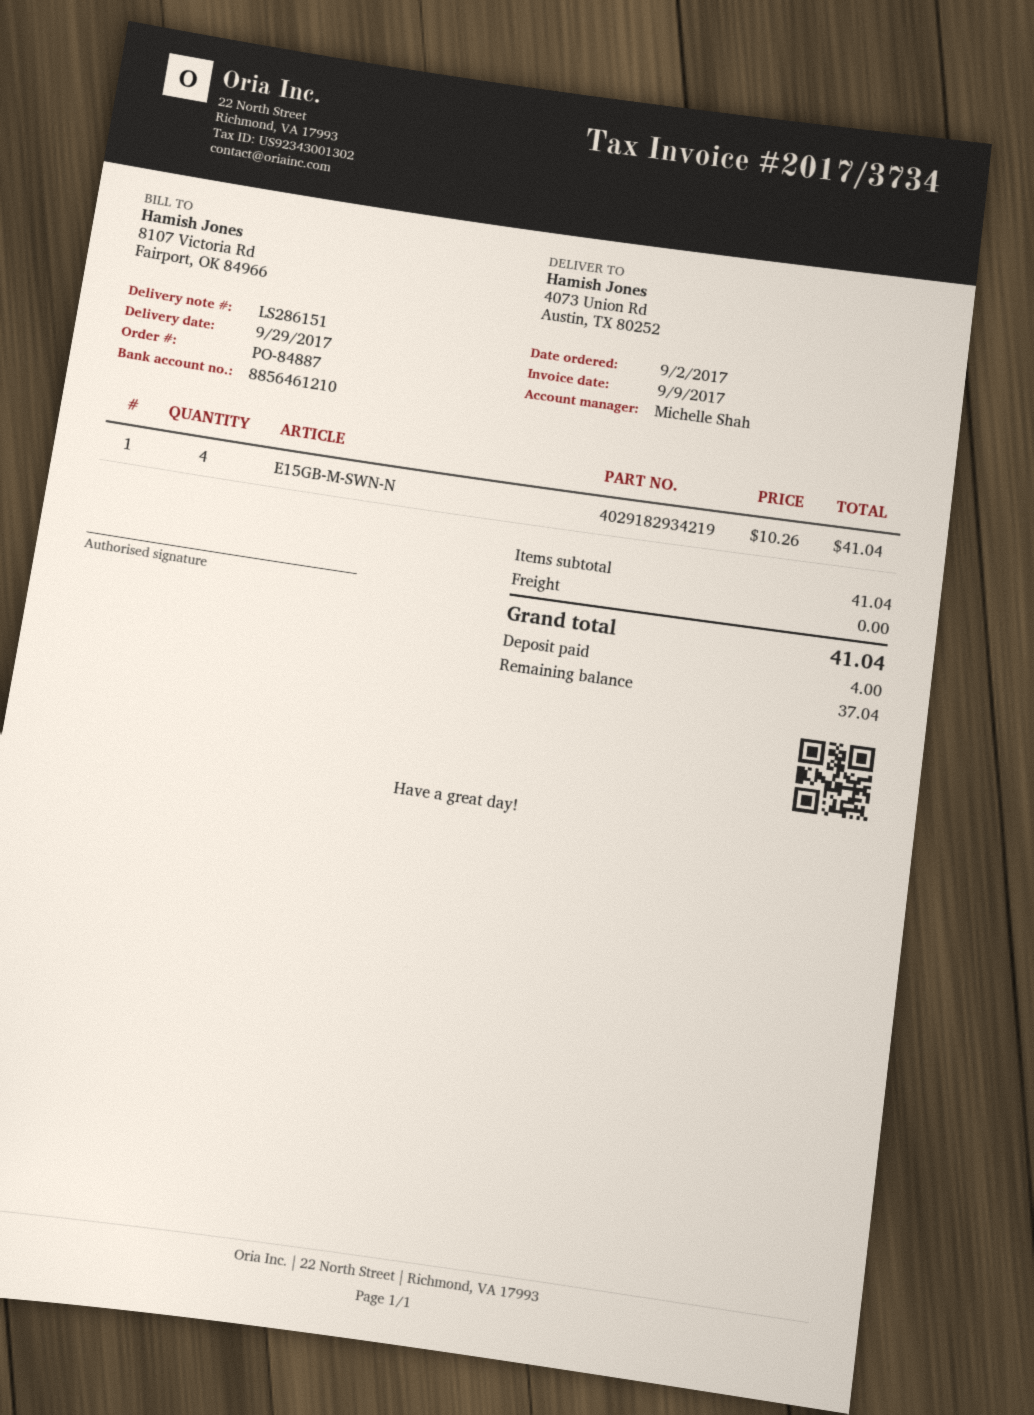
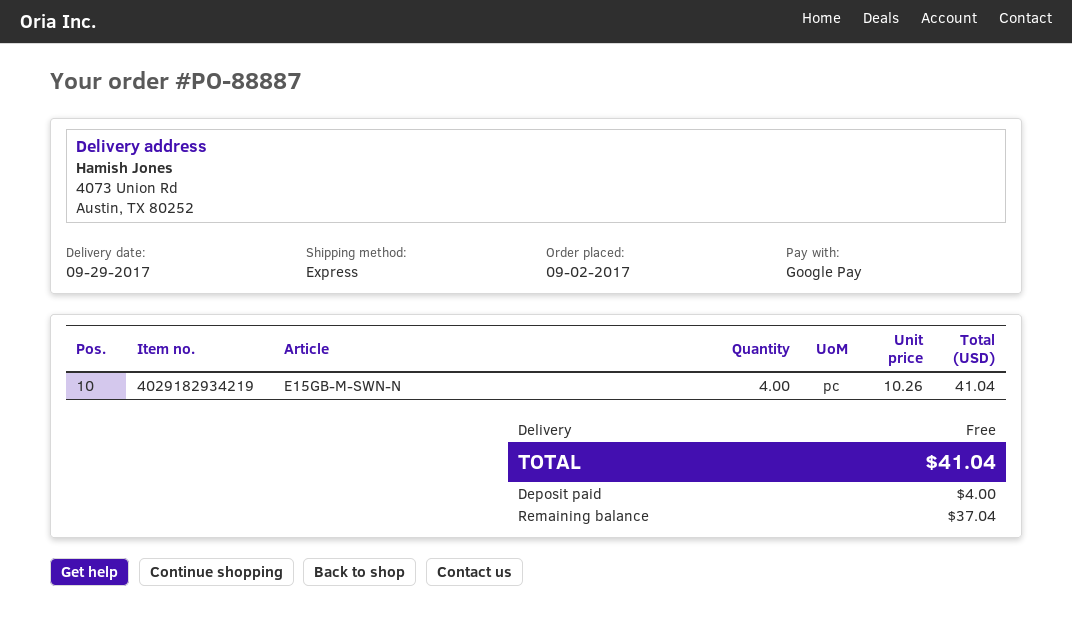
order number: PO-84887 -> PO-88887

